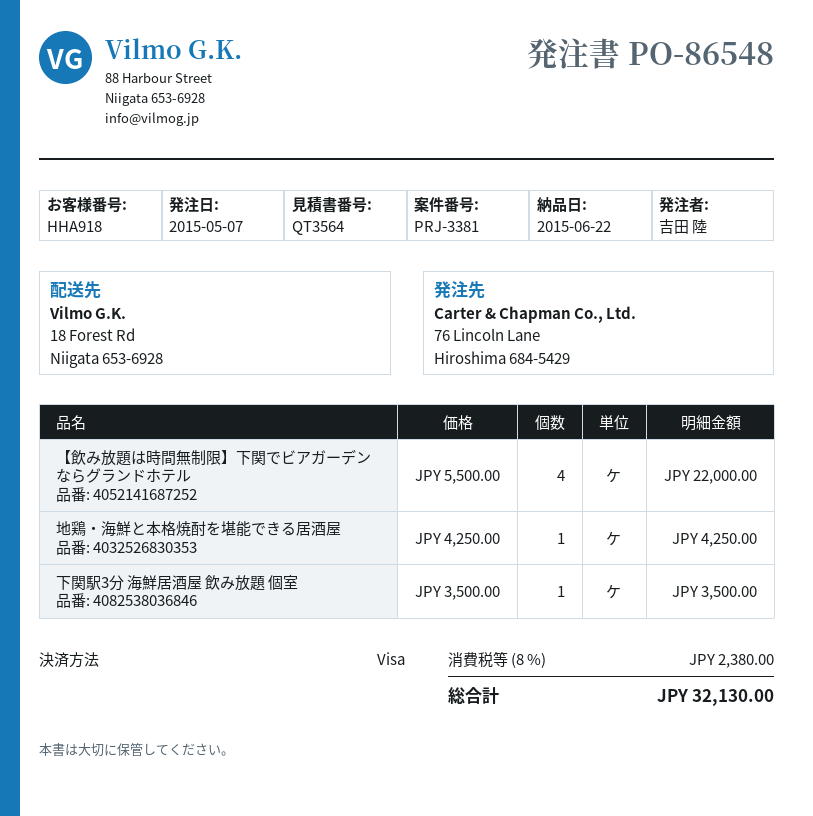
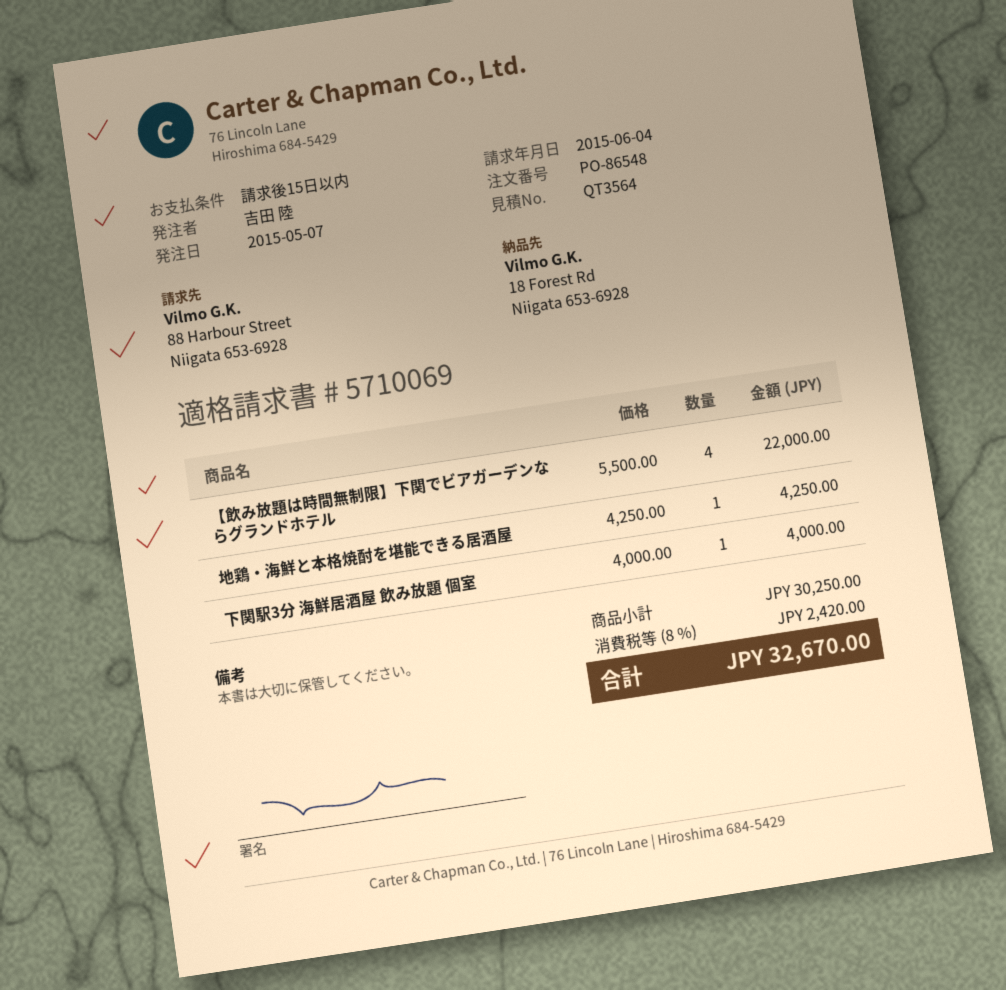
下関駅3分 海鮮居酒屋 飲み放題 個室: 1 x 3500.00 = 3500.00 -> 1 x 4000.00 = 4000.00
tax: 8% = 2380.00 -> 8% = 2420.00
total: 32130.00 -> 32670.00

